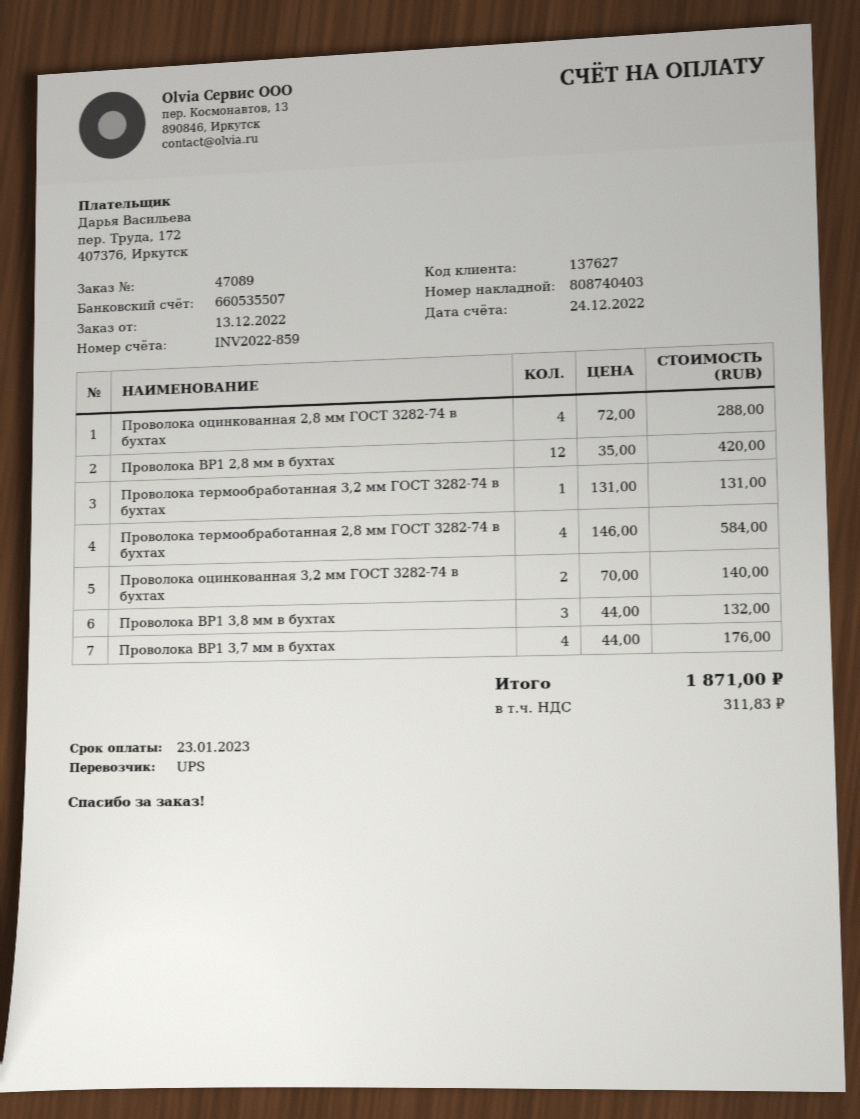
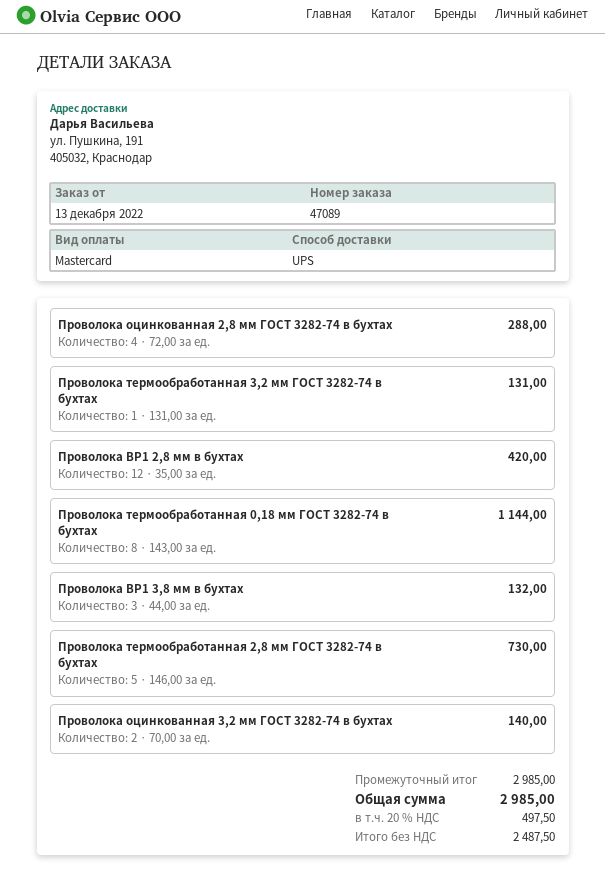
Проволока термообработанная 2,8 мм ГОСТ 3282-74 в бухтах: 4 x 146.00 = 584.00 -> 5 x 146.00 = 730.00
Проволока ВР1 3,7 мм в бухтах: 4 x 44.00 = 176.00 -> none
Проволока термообработанная 0,18 мм ГОСТ 3282-74 в бухтах: none -> 8 x 143.00 = 1144.00
tax: 311.83 -> 497.50
total: 1871.00 -> 2985.00

